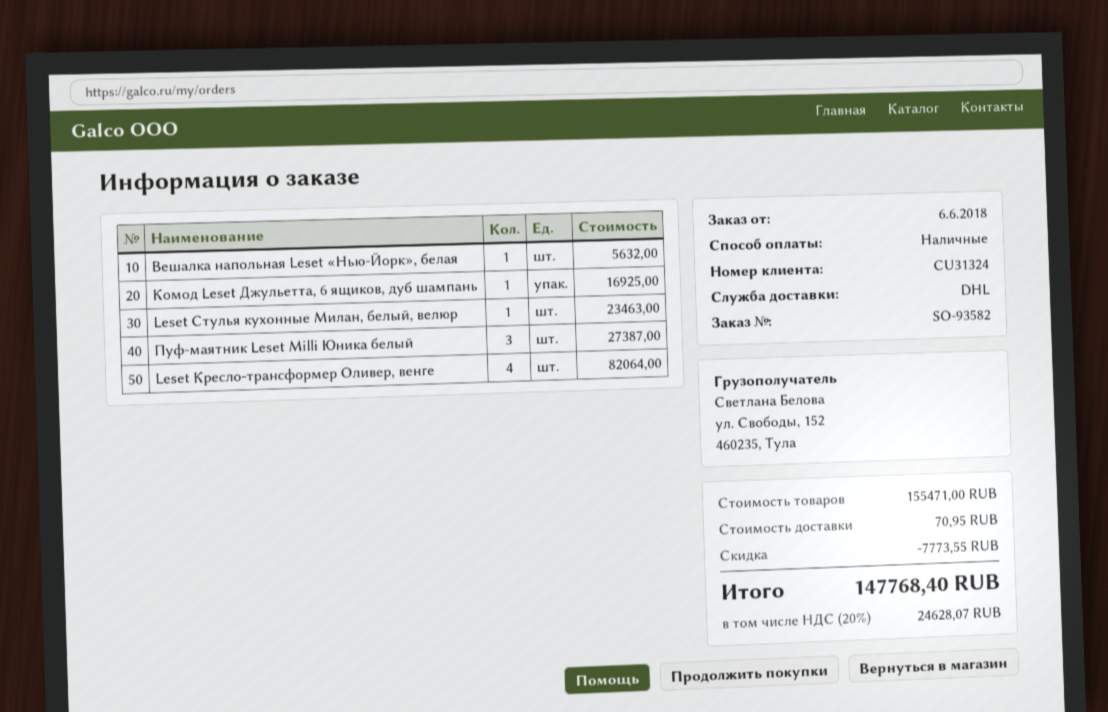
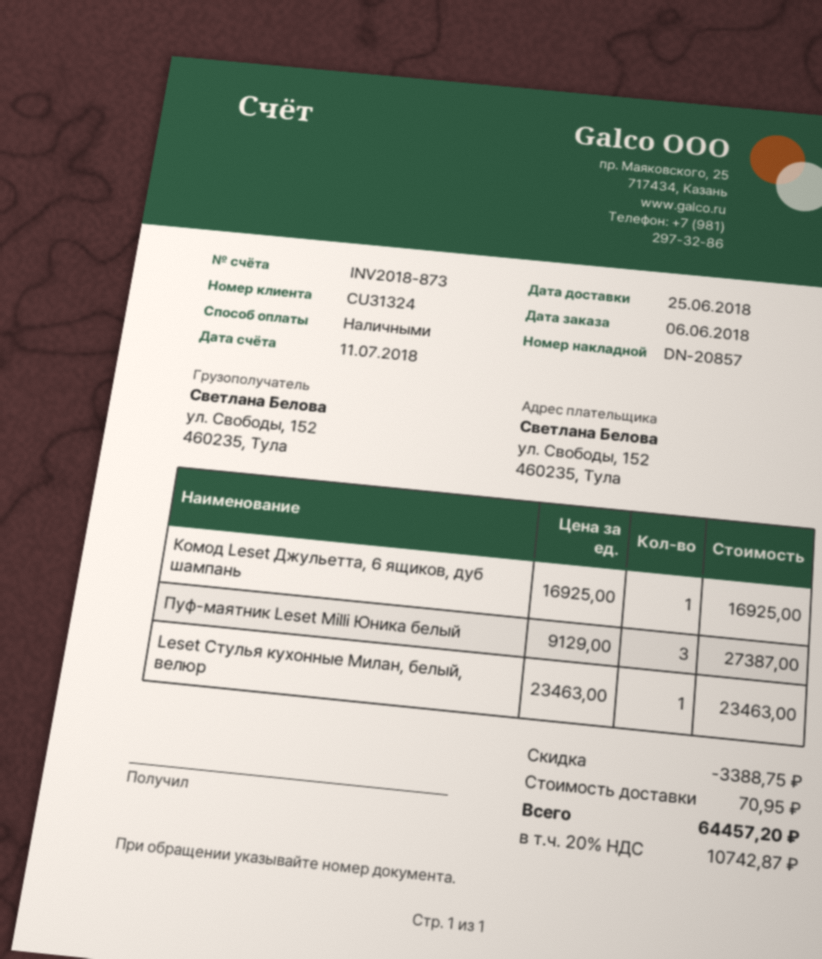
Вешалка напольная Leset «Нью-Йорк», белая: 1 for 5632.00 -> none
Leset Кресло-трансформер Оливер, венге: 4 for 82064.00 -> none
discount: 7773.55 -> 3388.75
tax: 20% = 24628.07 -> 20% = 10742.87
total: 147768.40 -> 64457.20

